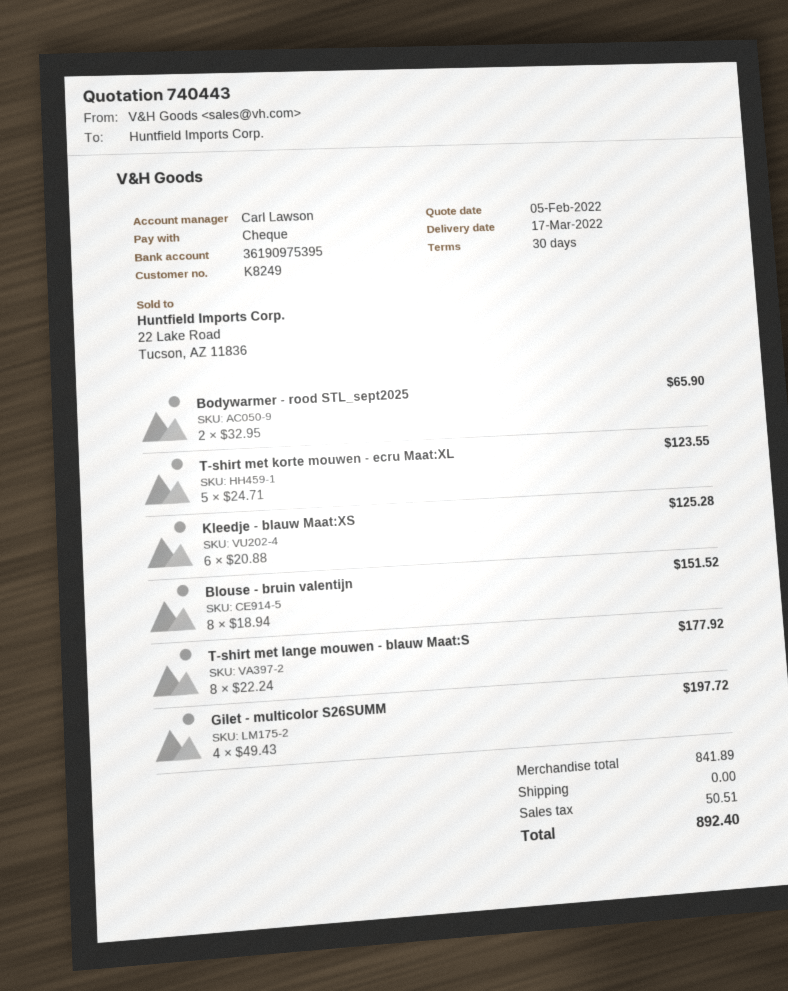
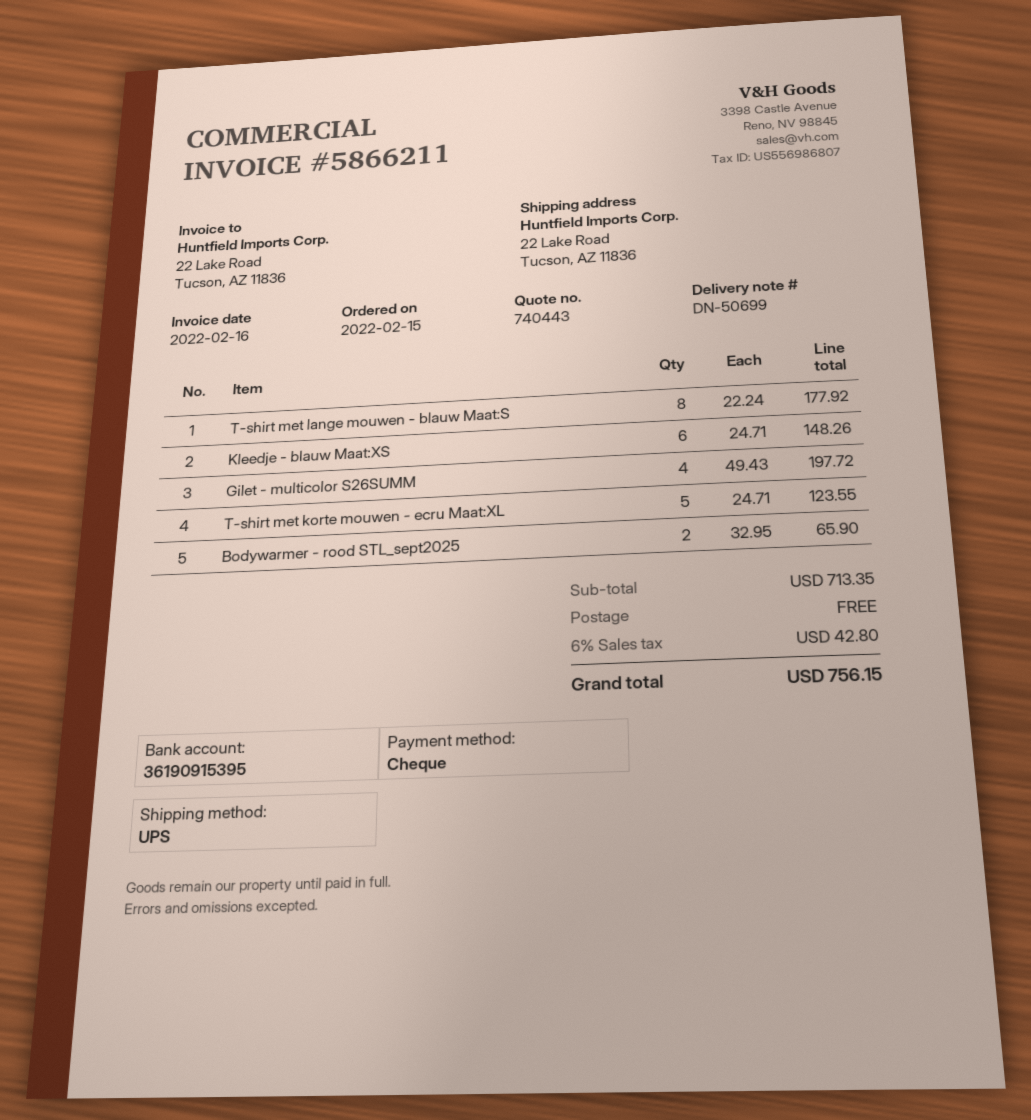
bank account: 36190975395 -> 36190915395
Kleedje - blauw Maat:XS: 6 x 20.88 = 125.28 -> 6 x 24.71 = 148.26
Blouse - bruin valentijn: 8 x 18.94 = 151.52 -> none
subtotal: 841.89 -> 713.35
tax: 50.51 -> 42.80
total: 892.40 -> 756.15

